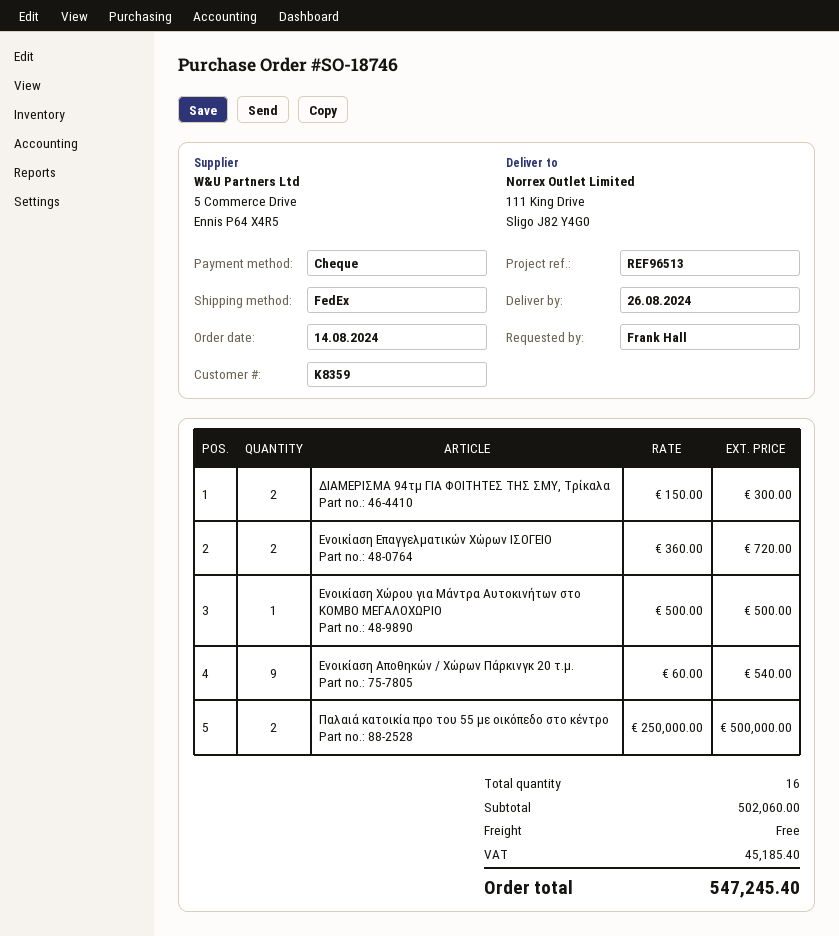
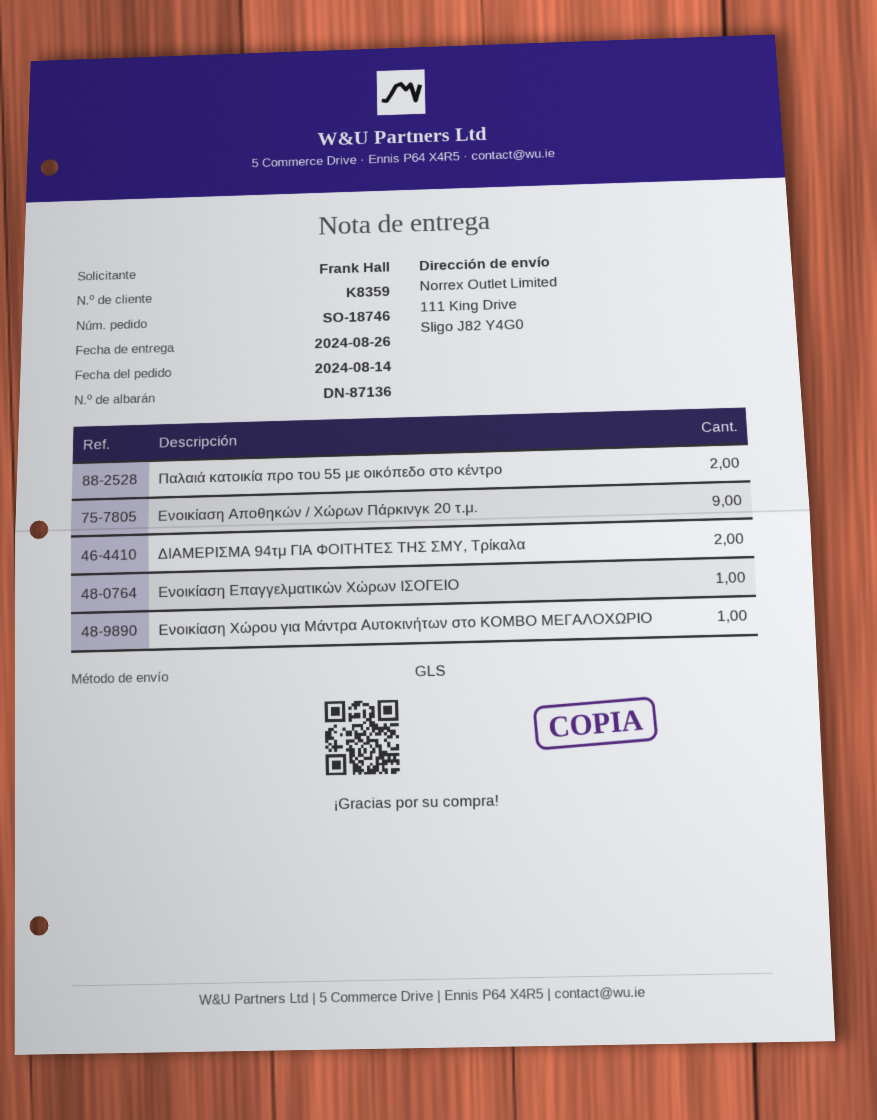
shipping method: FedEx -> GLS
Ενοικίαση Επαγγελματικών Χώρων ΙΣΟΓΕΙΟ: 2 -> 1

